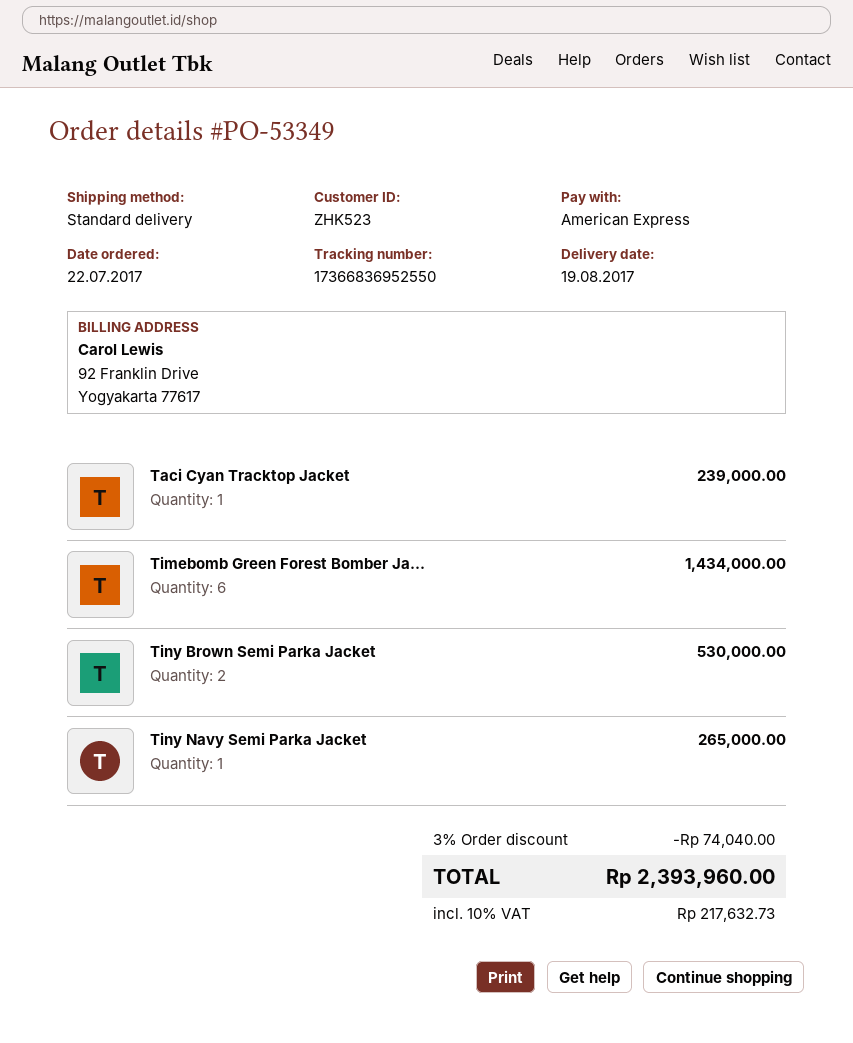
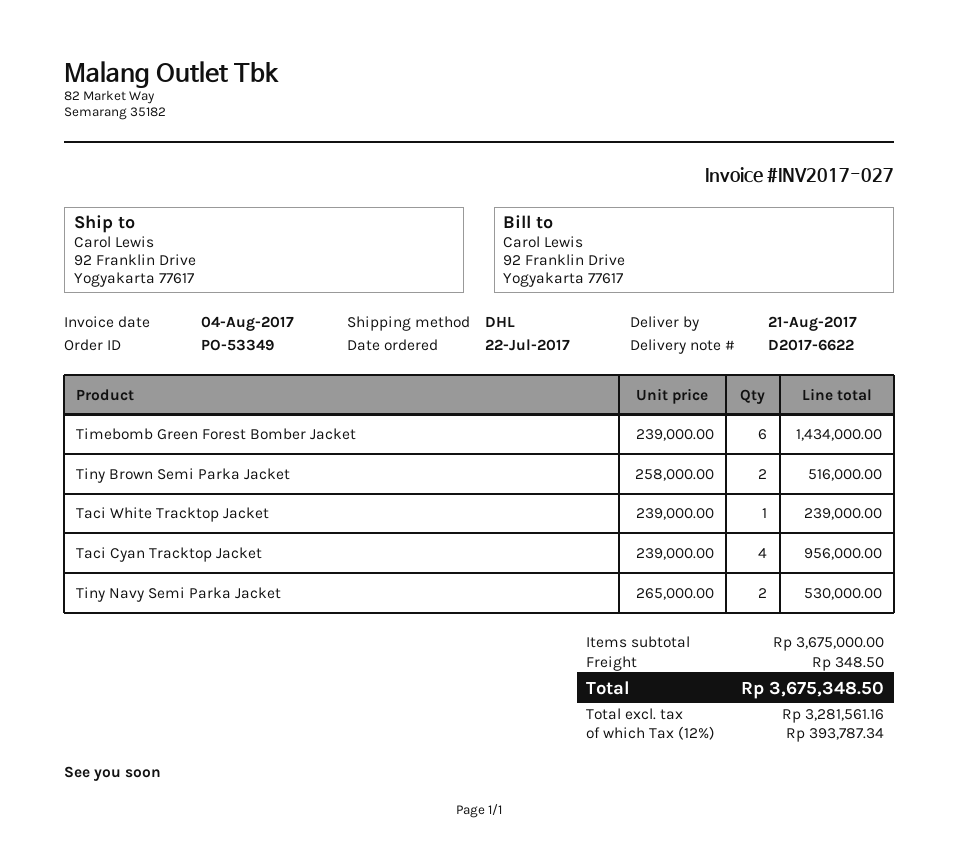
delivery date: 2017-08-19 -> 2017-08-21
shipping method: standard -> DHL
Taci Cyan Tracktop Jacket: 1 for 239000.00 -> 4 for 956000.00
Tiny Brown Semi Parka Jacket: 2 for 530000.00 -> 2 for 516000.00
Tiny Navy Semi Parka Jacket: 1 for 265000.00 -> 2 for 530000.00
Taci White Tracktop Jacket: none -> 1 for 239000.00
discount: 3% = 74040.00 -> none
shipping: none -> 348.50
tax: 10% = 217632.73 -> 12% = 393787.34
total: 2393960.00 -> 3675348.50

